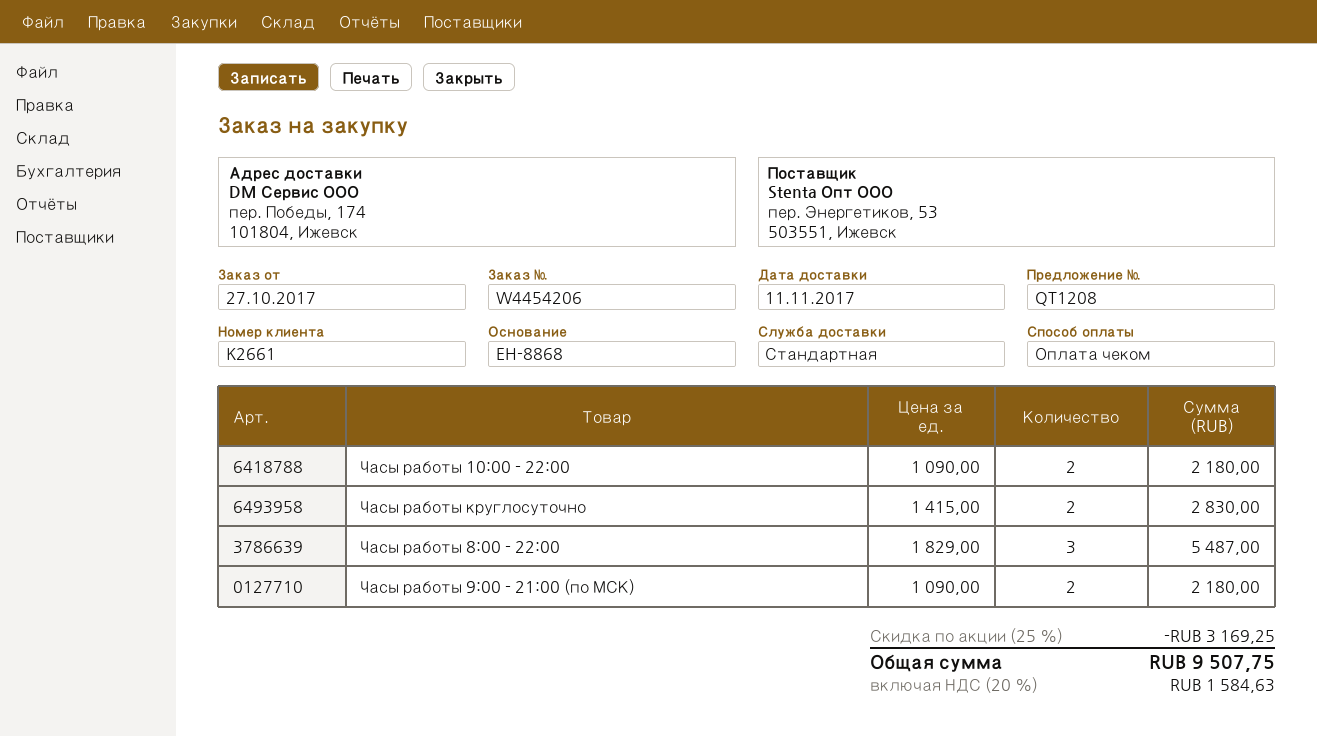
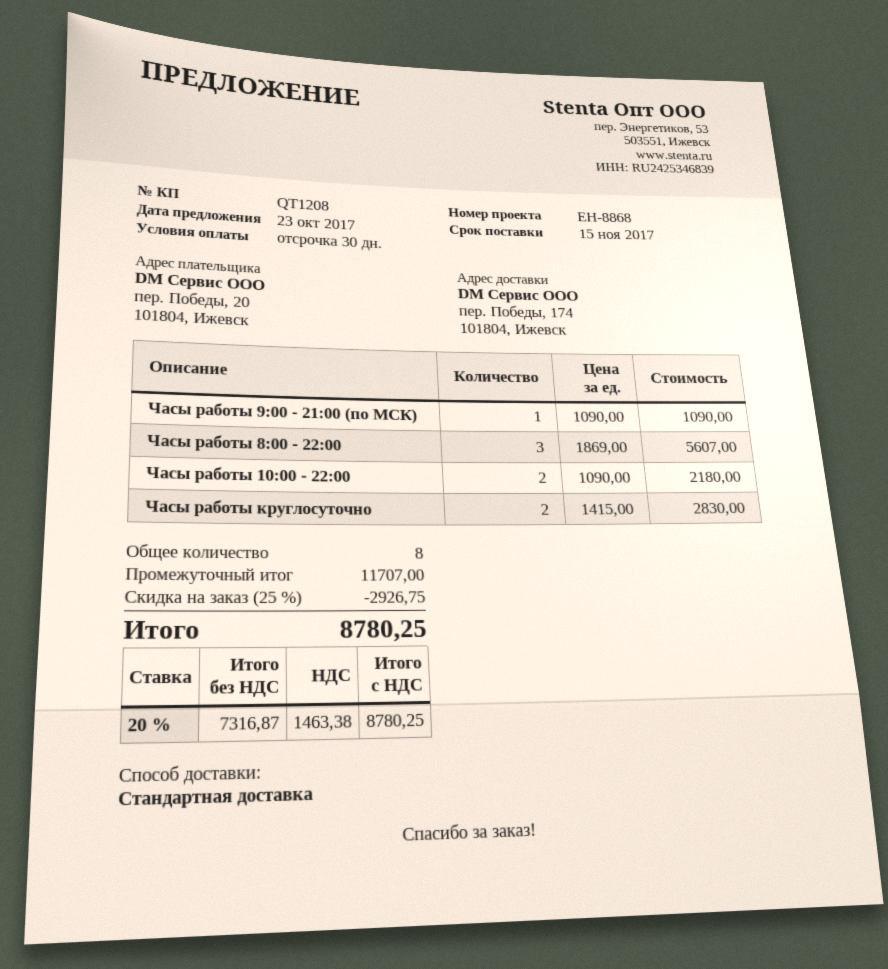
delivery date: 2017-11-11 -> 2017-11-15
Часы работы 8:00 - 22:00: 3 x 1829.00 = 5487.00 -> 3 x 1869.00 = 5607.00
Часы работы 9:00 - 21:00 (по МСК): 2 x 1090.00 = 2180.00 -> 1 x 1090.00 = 1090.00
discount: 25% = 3169.25 -> 25% = 2926.75
tax: 20% = 1584.63 -> 20% = 1463.38
total: 9507.75 -> 8780.25

